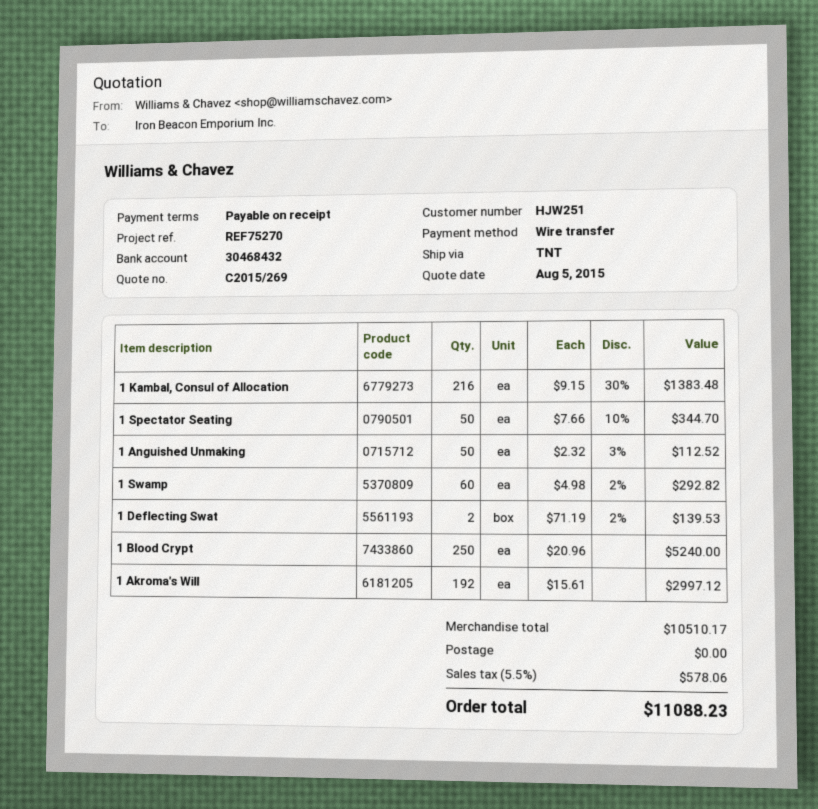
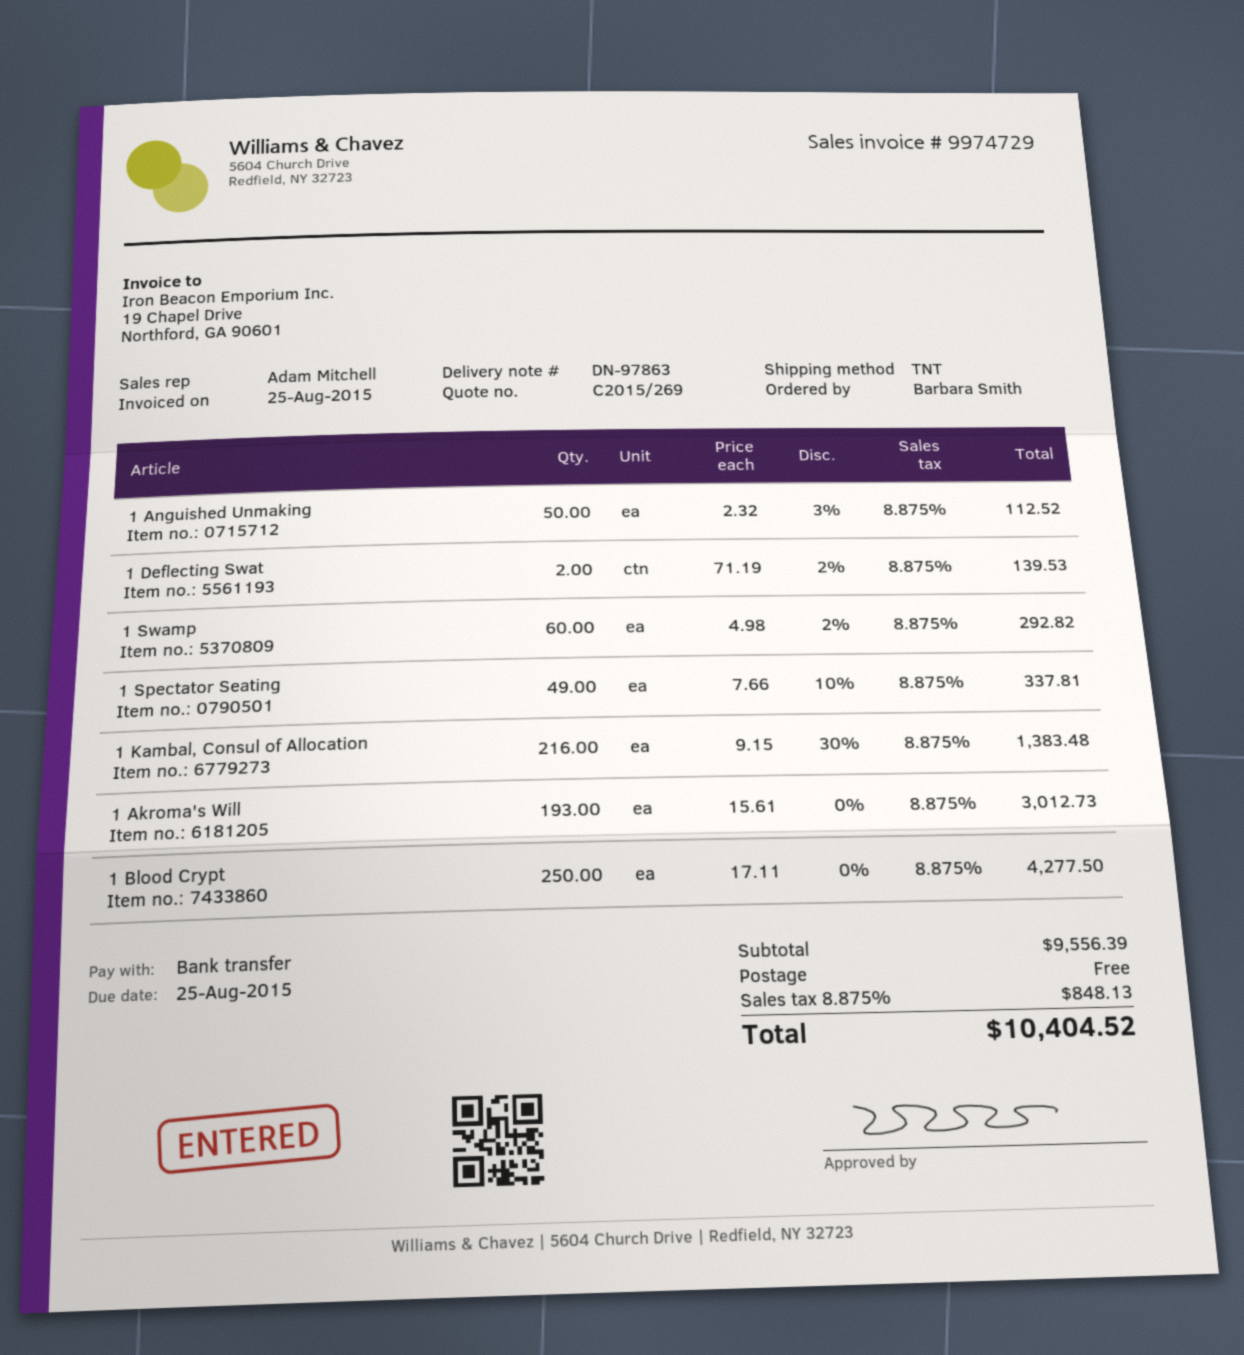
1 Spectator Seating: 50 x 7.66 - 10% = 344.70 -> 49 x 7.66 - 10% = 337.81
1 Blood Crypt: 250 x 20.96 = 5240.00 -> 250 x 17.11 = 4277.50
1 Akroma's Will: 192 x 15.61 = 2997.12 -> 193 x 15.61 = 3012.73
subtotal: 10510.17 -> 9556.39
tax: 5.5% = 578.06 -> 8.875% = 848.13
total: 11088.23 -> 10404.52

